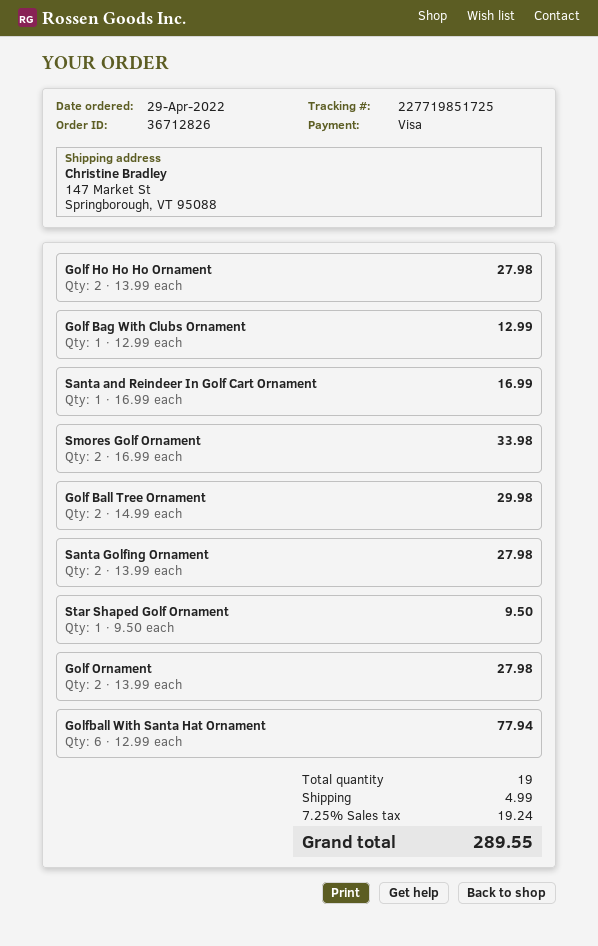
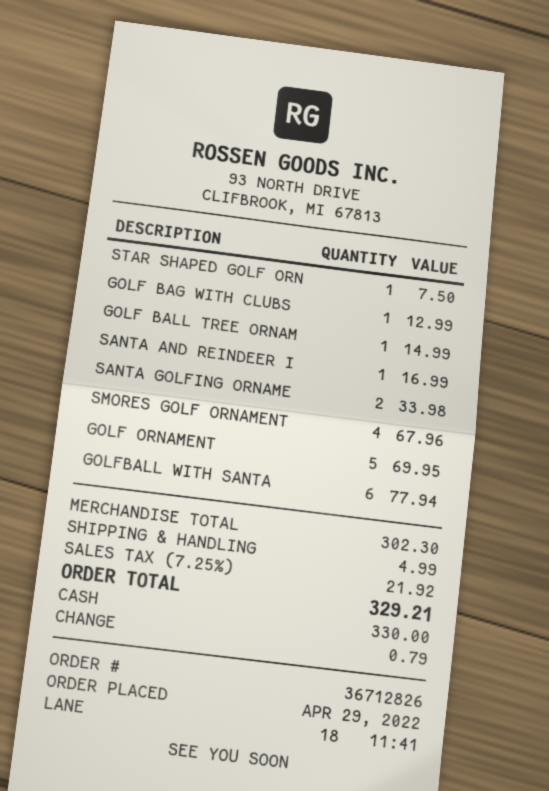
payment method: Visa -> cash
Golf Ho Ho Ho Ornament: 2 for 27.98 -> none
Smores Golf Ornament: 2 for 33.98 -> 4 for 67.96
Golf Ball Tree Ornament: 2 for 29.98 -> 1 for 14.99
Santa Golfing Ornament: 2 for 27.98 -> 2 for 33.98
Star Shaped Golf Ornament: 1 for 9.50 -> 1 for 7.50
Golf Ornament: 2 for 27.98 -> 5 for 69.95
tax: 7.25% = 19.24 -> 7.25% = 21.92
total: 289.55 -> 329.21

